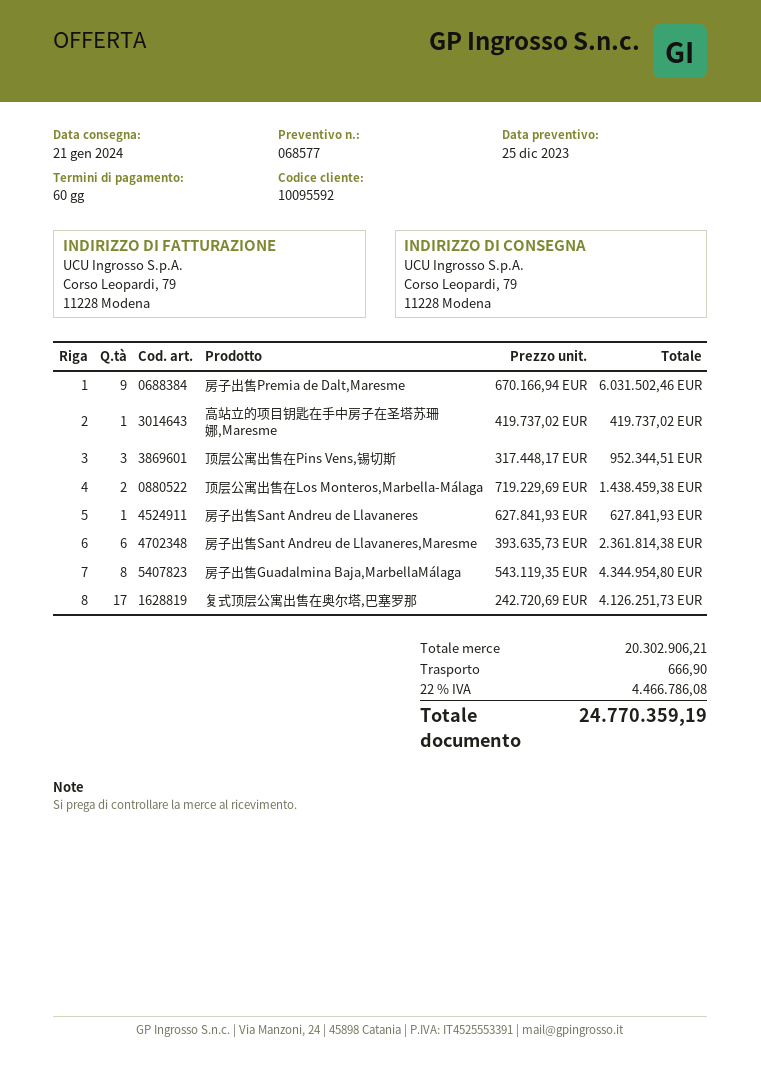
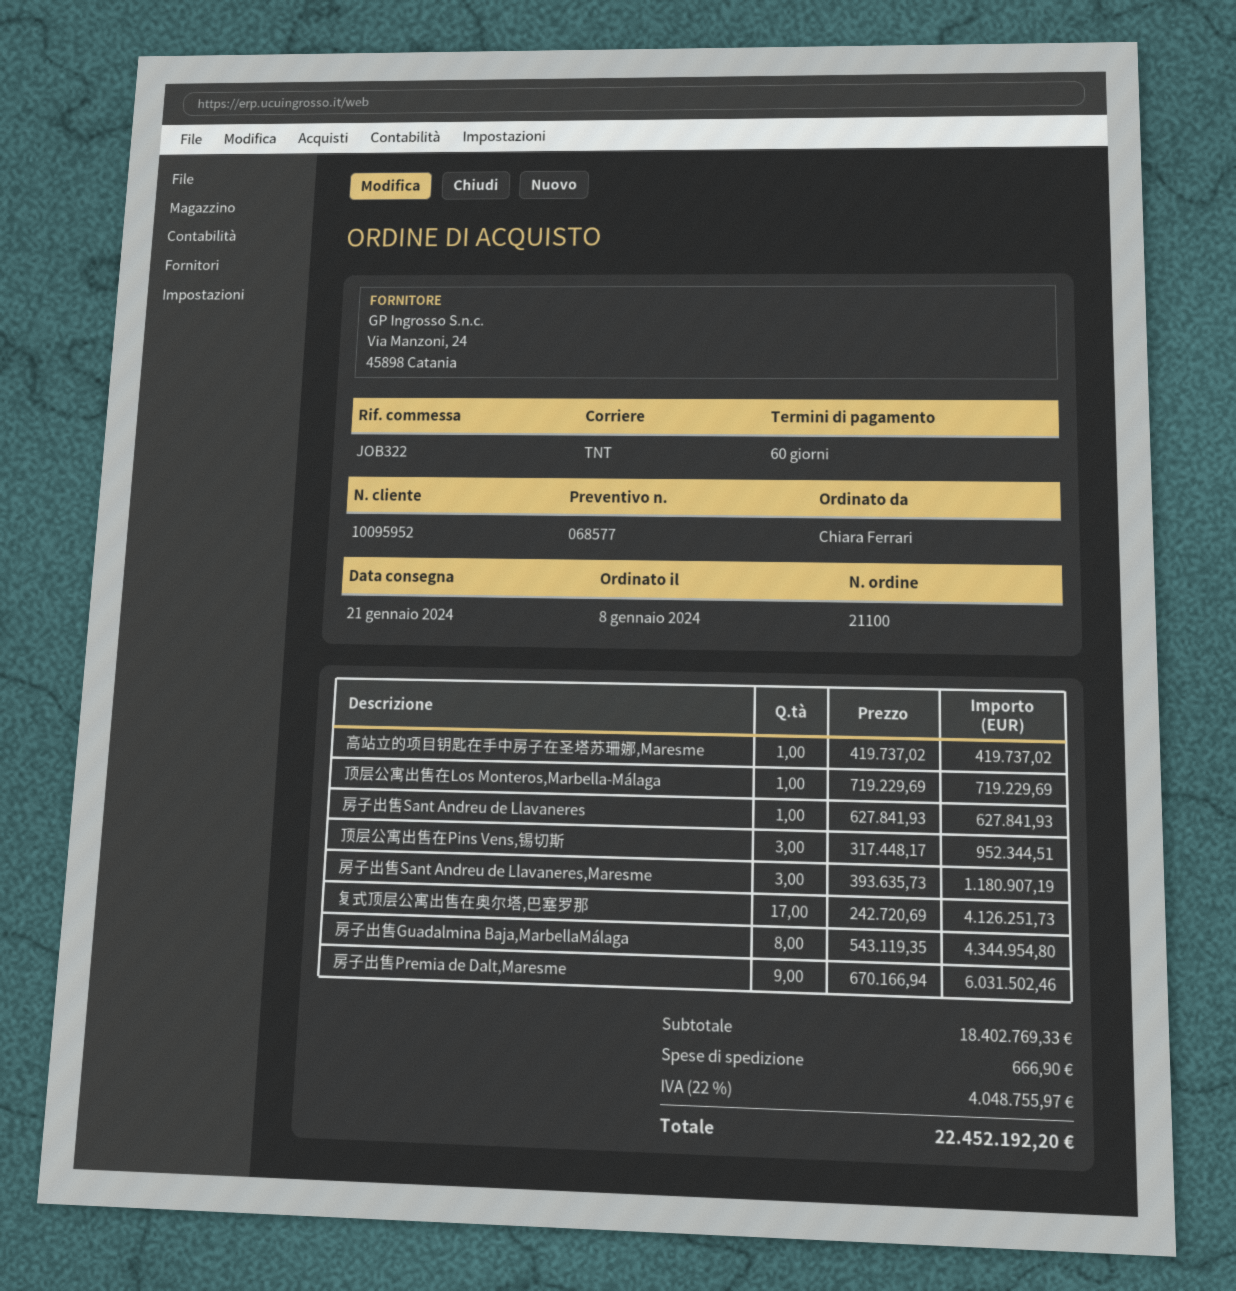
customer number: 10095592 -> 10095952
顶层公寓出售在Los Monteros,Marbella-Málaga: 2 x 719229.69 = 1438459.38 -> 1 x 719229.69 = 719229.69
房子出售Sant Andreu de Llavaneres,Maresme: 6 x 393635.73 = 2361814.38 -> 3 x 393635.73 = 1180907.19
subtotal: 20302906.21 -> 18402769.33
tax: 22% = 4466786.08 -> 22% = 4048755.97
total: 24770359.19 -> 22452192.20

